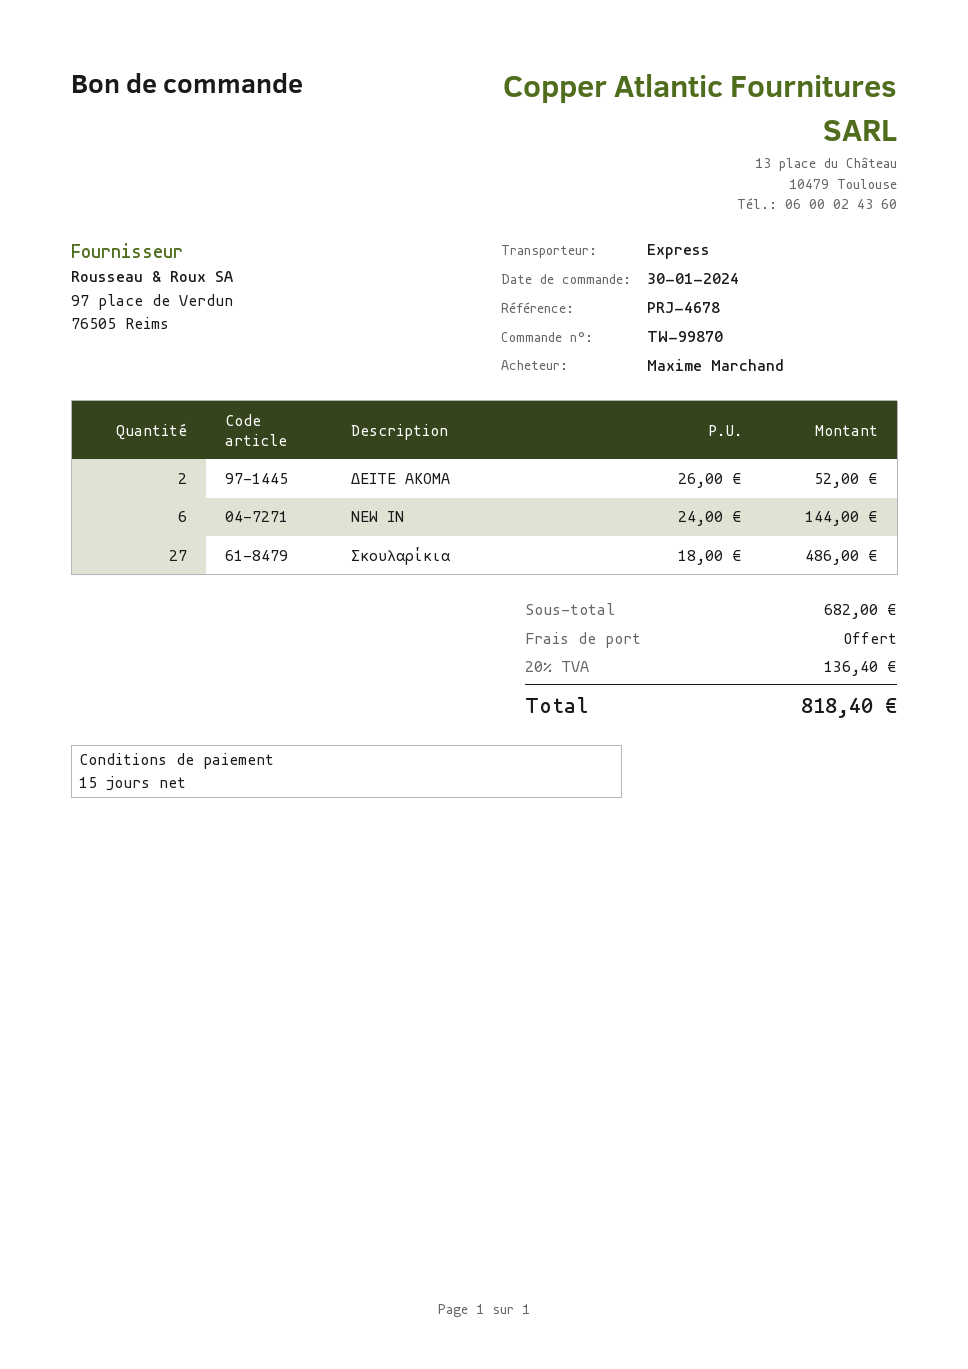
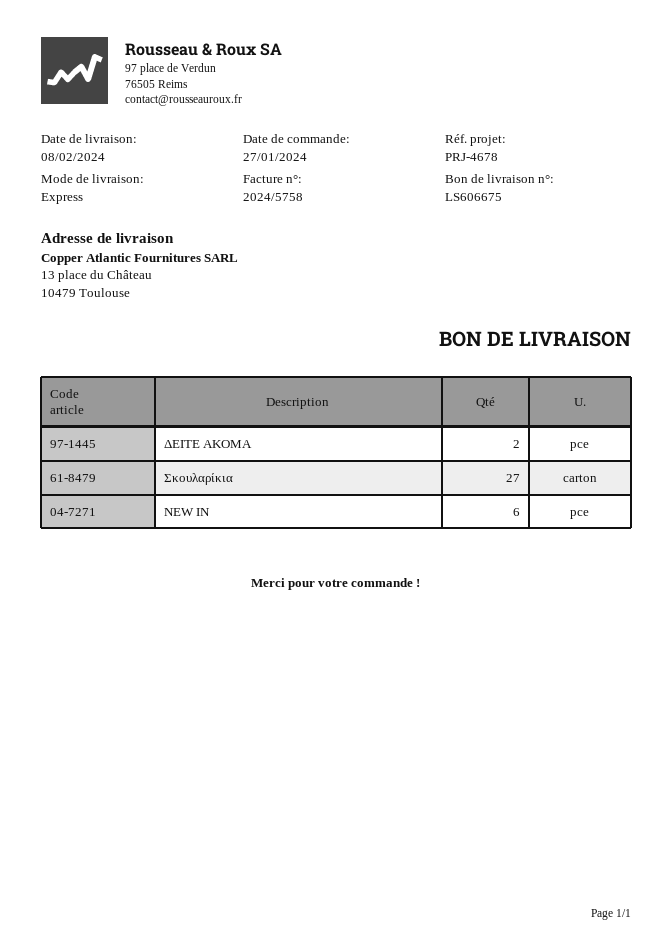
order date: 2024-01-30 -> 2024-01-27

